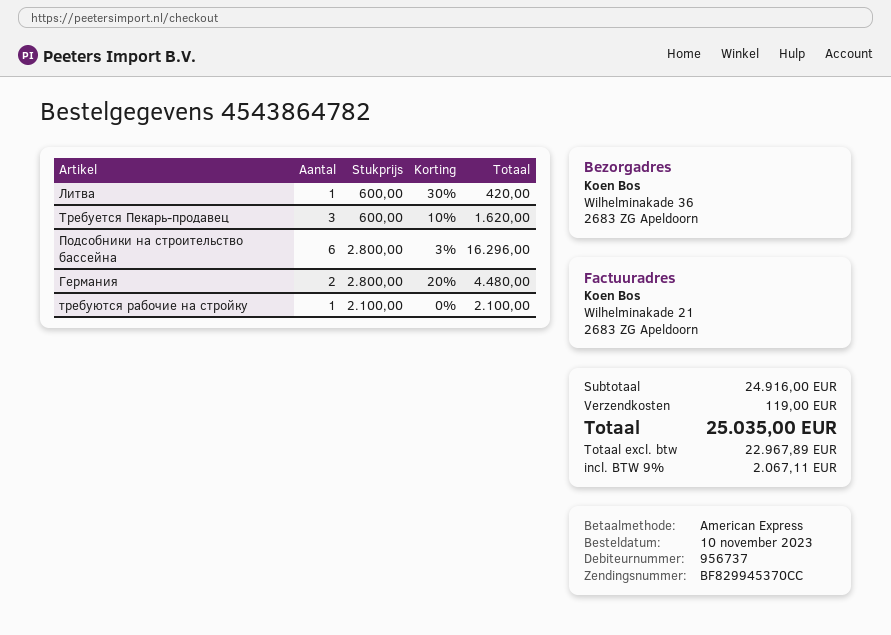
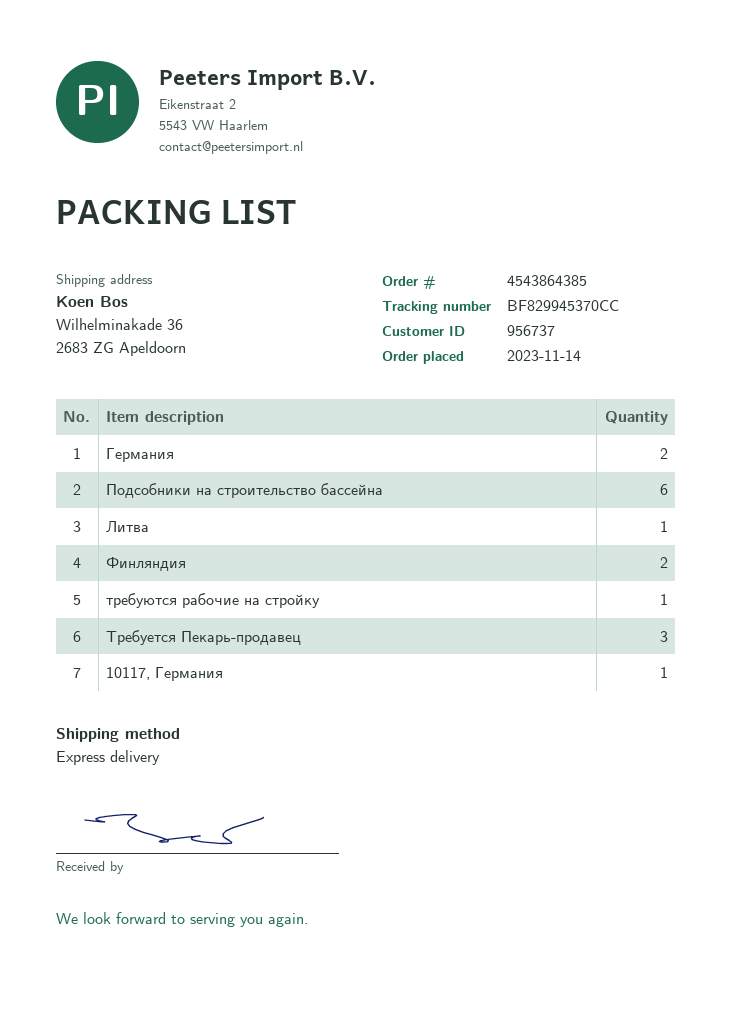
order number: 4543864782 -> 4543864385
order date: 2023-11-10 -> 2023-11-14
Финляндия: none -> 2
10117, Германия: none -> 1

